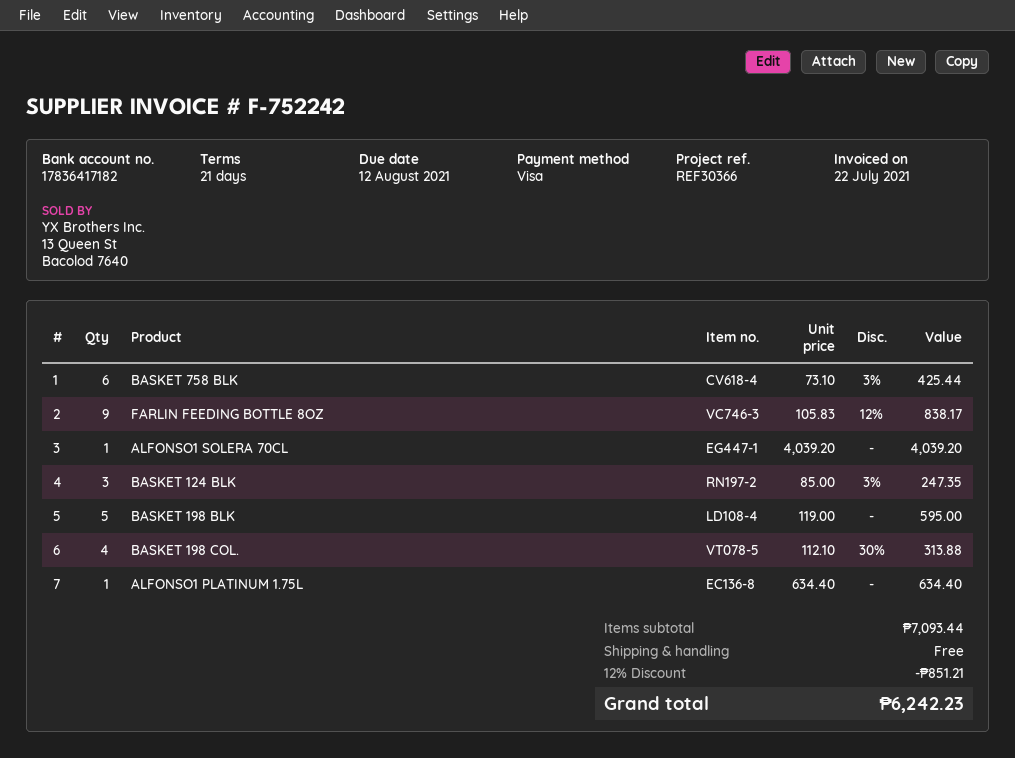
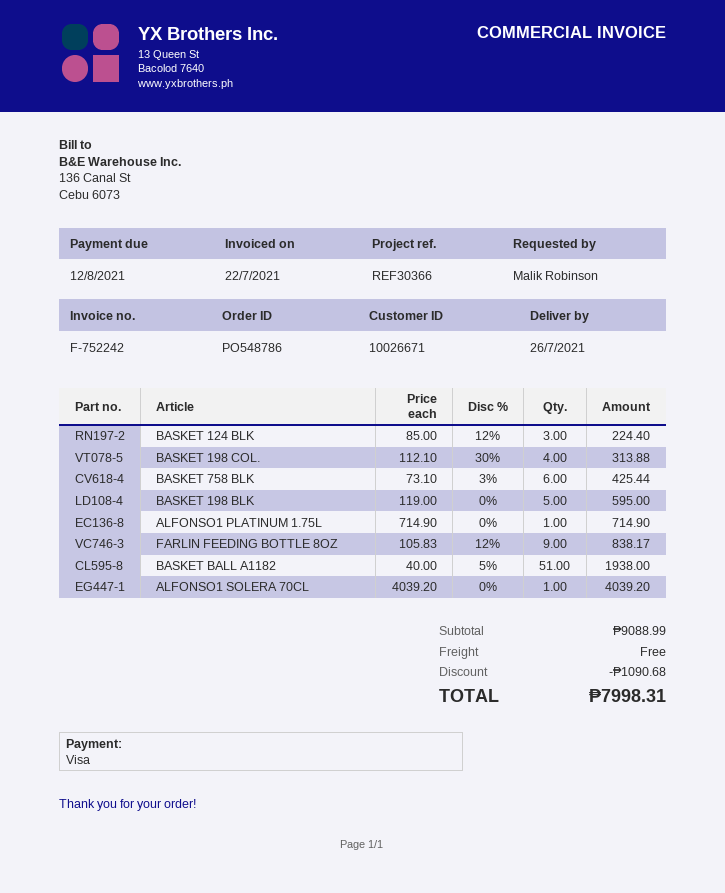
BASKET 124 BLK: 3 x 85.00 - 3% = 247.35 -> 3 x 85.00 - 12% = 224.40
ALFONSO1 PLATINUM 1.75L: 1 x 634.40 = 634.40 -> 1 x 714.90 = 714.90
BASKET BALL A1182: none -> 51 x 40.00 - 5% = 1938.00
subtotal: 7093.44 -> 9088.99
discount: 851.21 -> 1090.68
total: 6242.23 -> 7998.31

